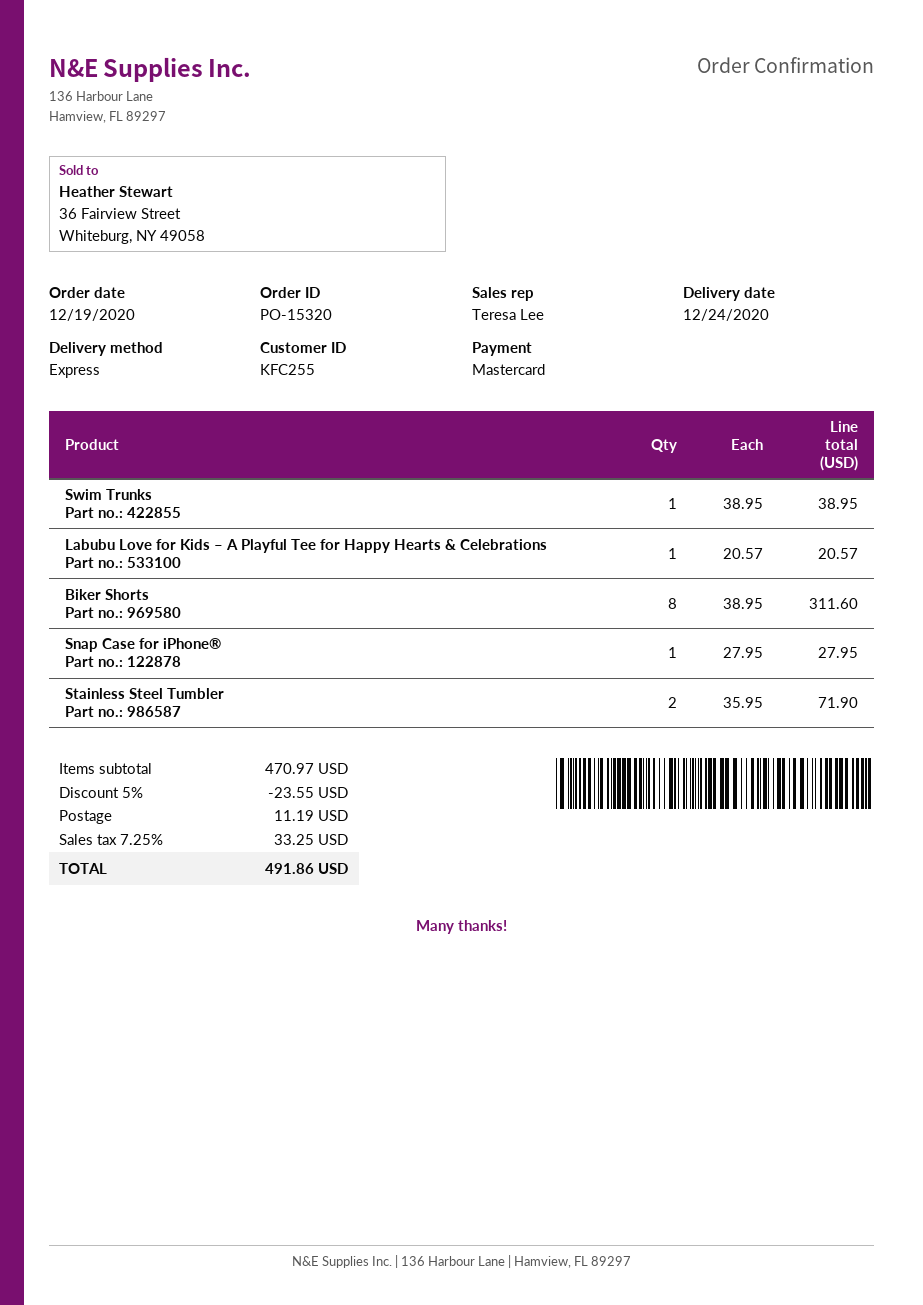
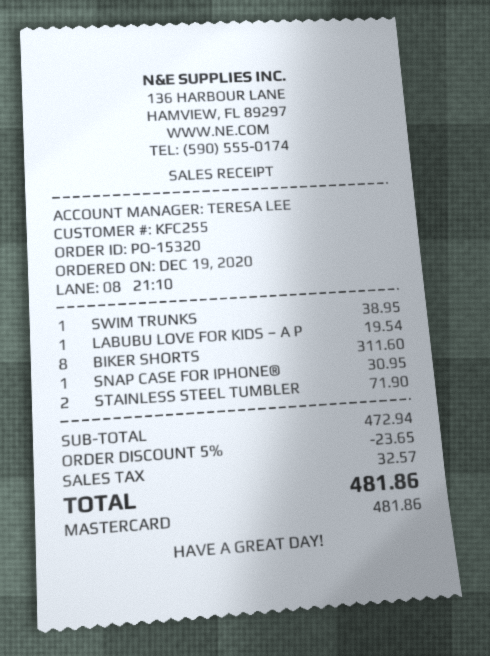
Labubu Love for Kids – A Playful Tee for Happy Hearts & Celebrations: 1 for 20.57 -> 1 for 19.54
Snap Case for iPhone®: 1 for 27.95 -> 1 for 30.95
subtotal: 470.97 -> 472.94
discount: 5% = 23.55 -> 5% = 23.65
shipping: 11.19 -> none
tax: 33.25 -> 32.57
total: 491.86 -> 481.86

